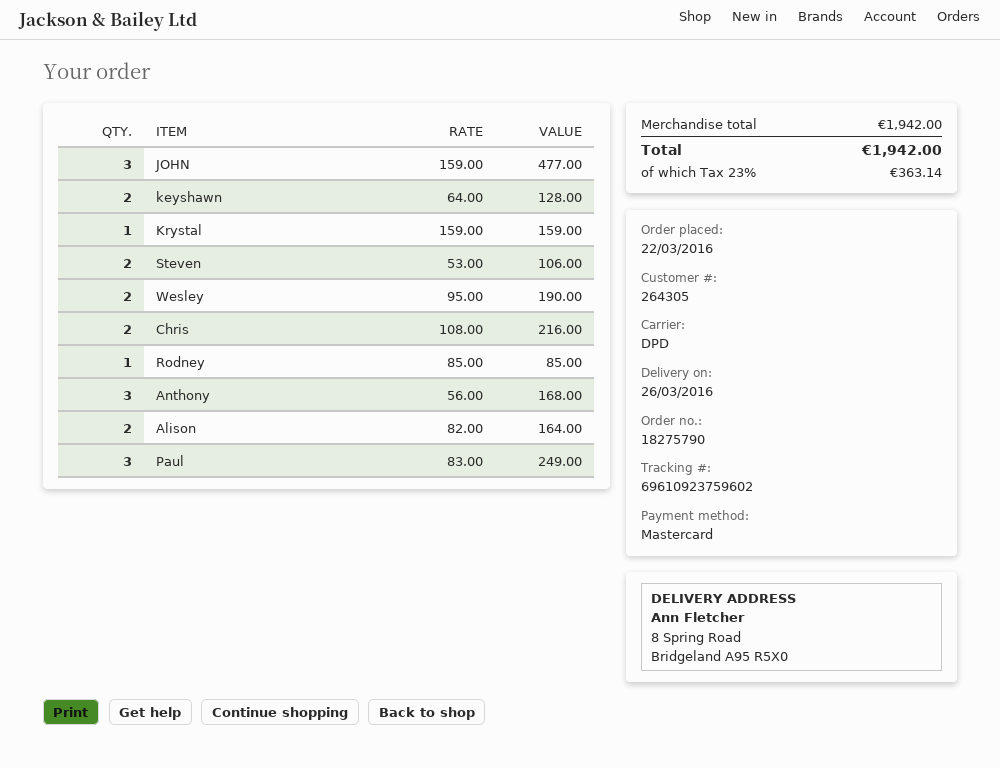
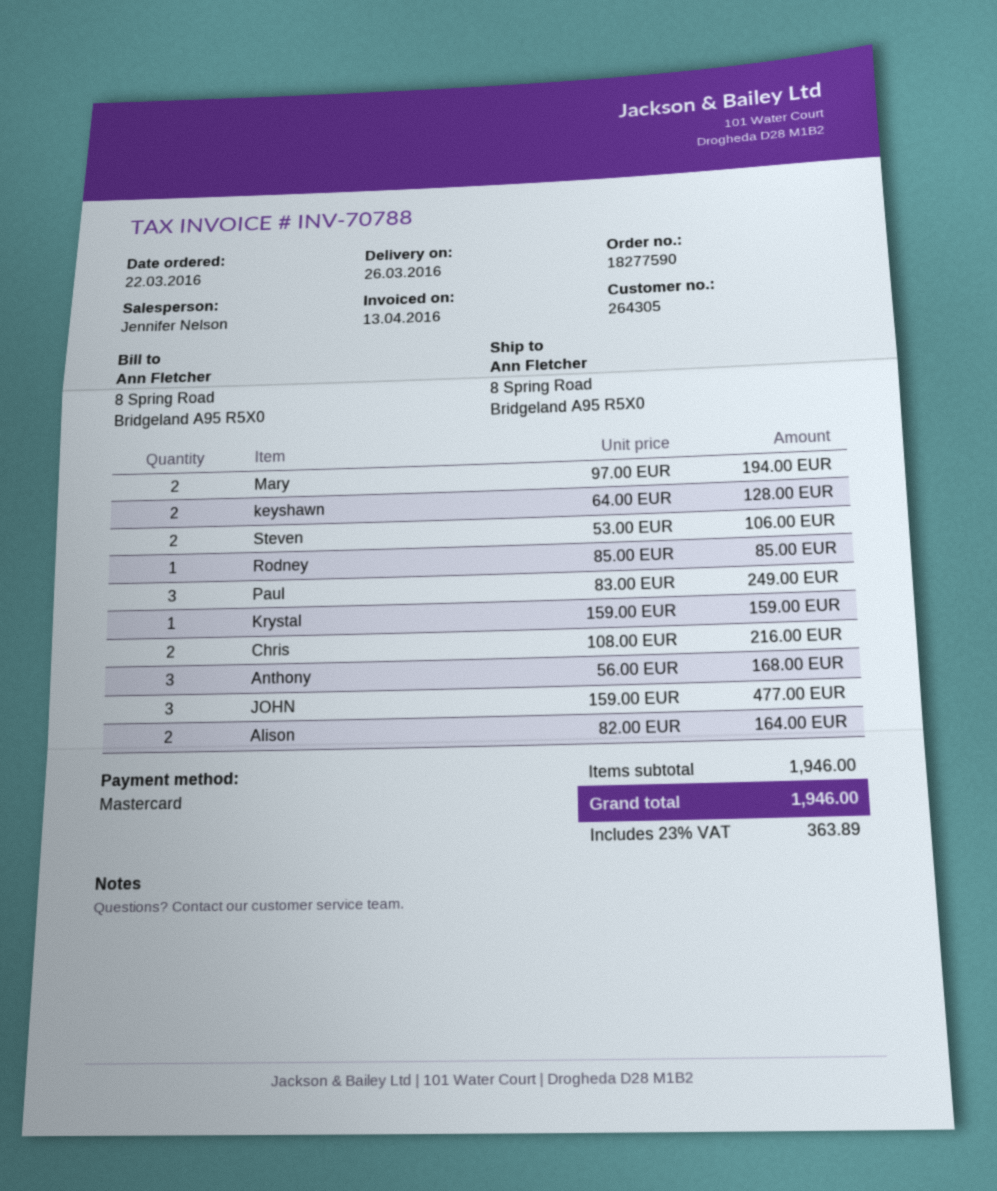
order number: 18275790 -> 18277590
Wesley: 2 x 95.00 = 190.00 -> none
Mary: none -> 2 x 97.00 = 194.00
subtotal: 1942.00 -> 1946.00
tax: 23% = 363.14 -> 23% = 363.89
total: 1942.00 -> 1946.00

